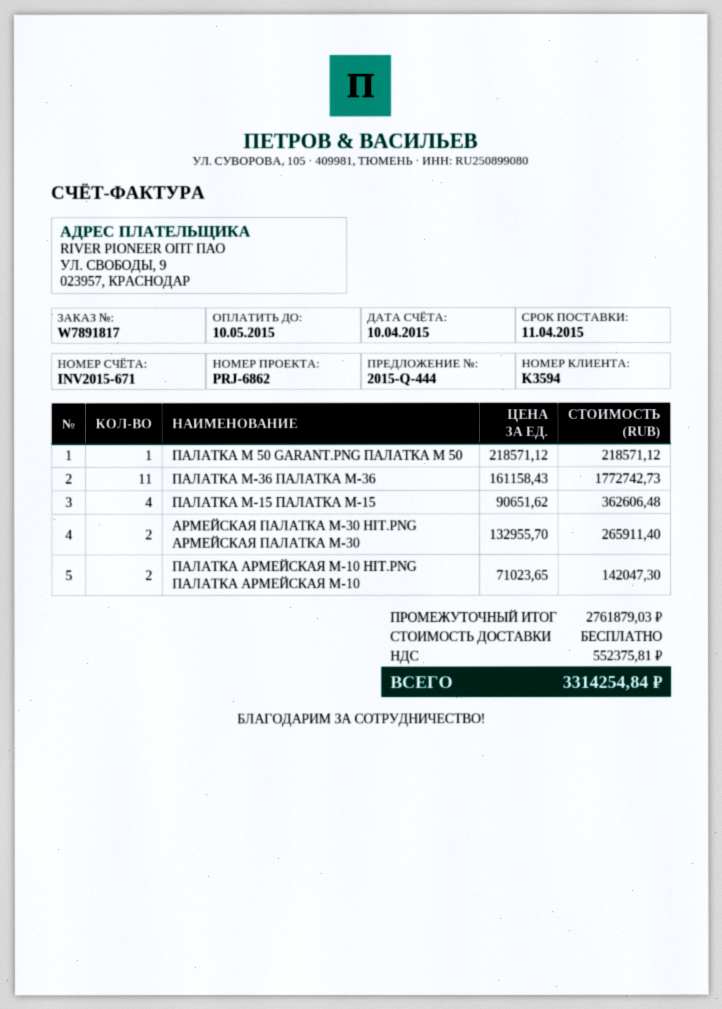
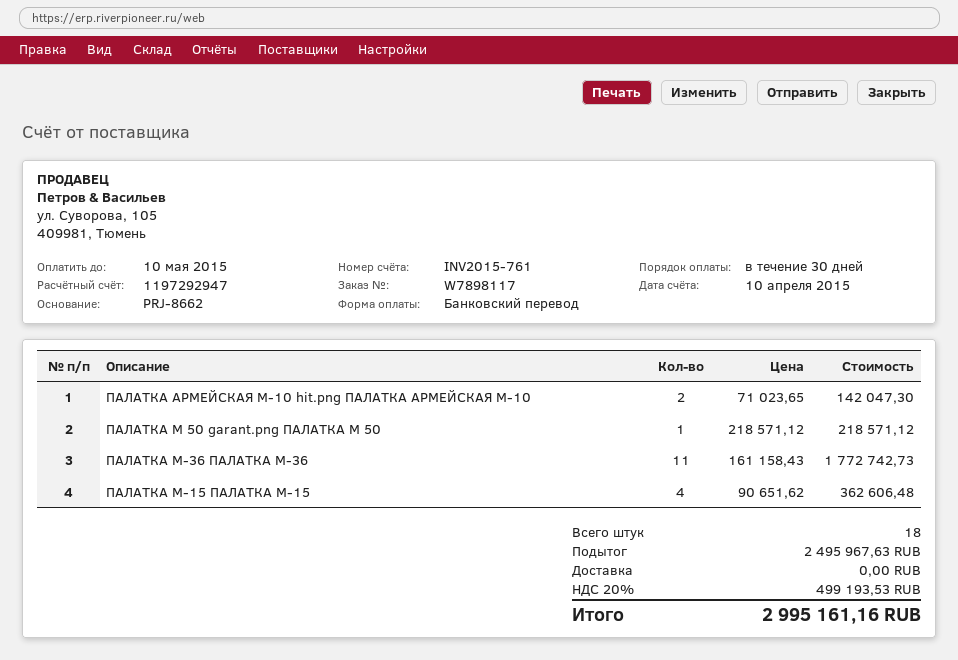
order number: W7891817 -> W7898117
invoice number: INV2015-671 -> INV2015-761
reference: PRJ-6862 -> PRJ-8662
АРМЕЙСКАЯ ПАЛАТКА М-30 HIT.PNG АРМЕЙСКАЯ ПАЛАТКА М-30: 2 x 132955.70 = 265911.40 -> none
subtotal: 2761879.03 -> 2495967.63
tax: 552375.81 -> 499193.53
total: 3314254.84 -> 2995161.16

